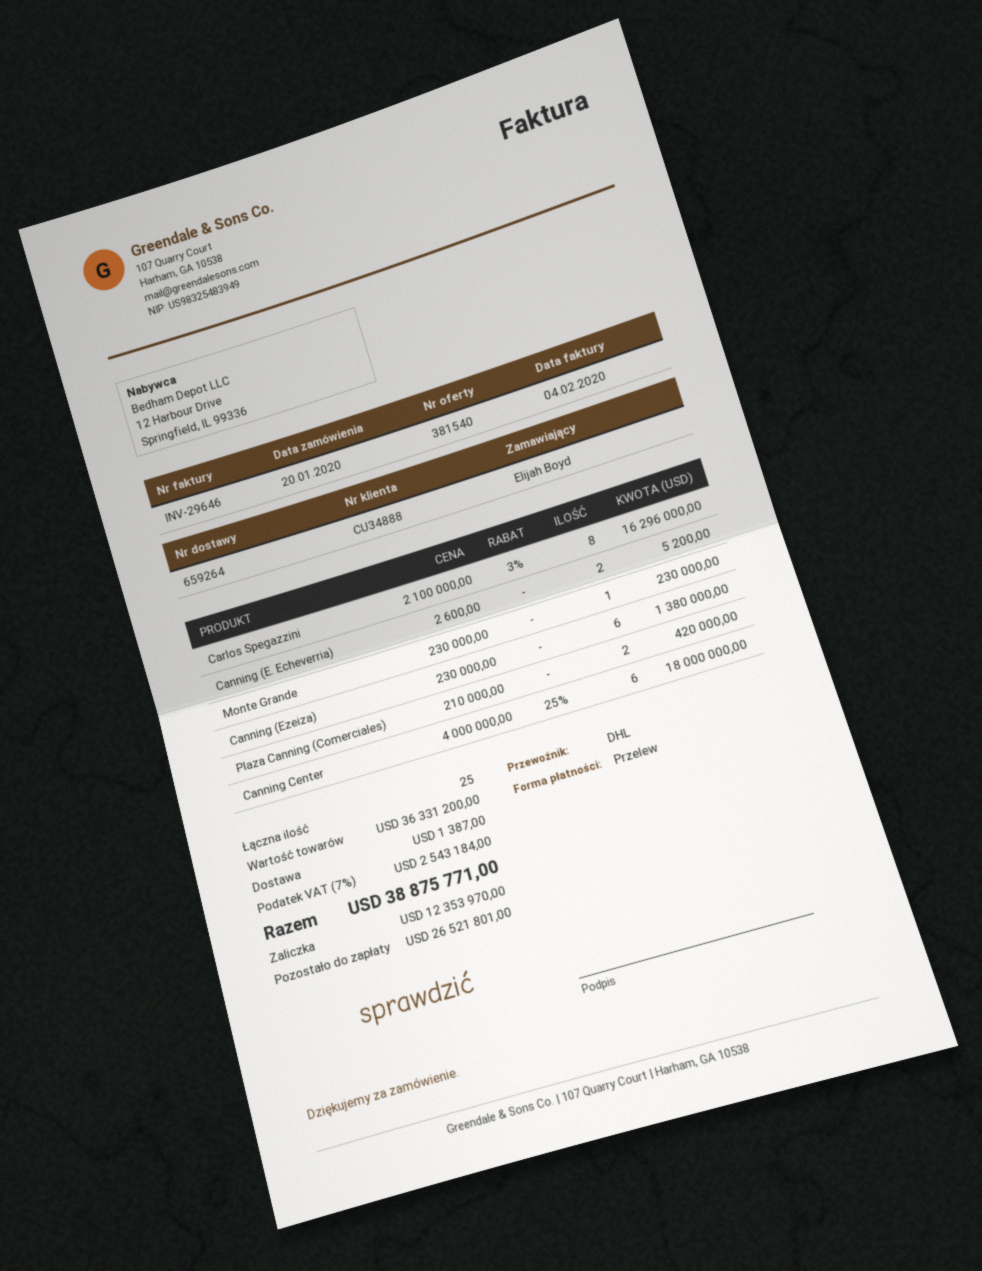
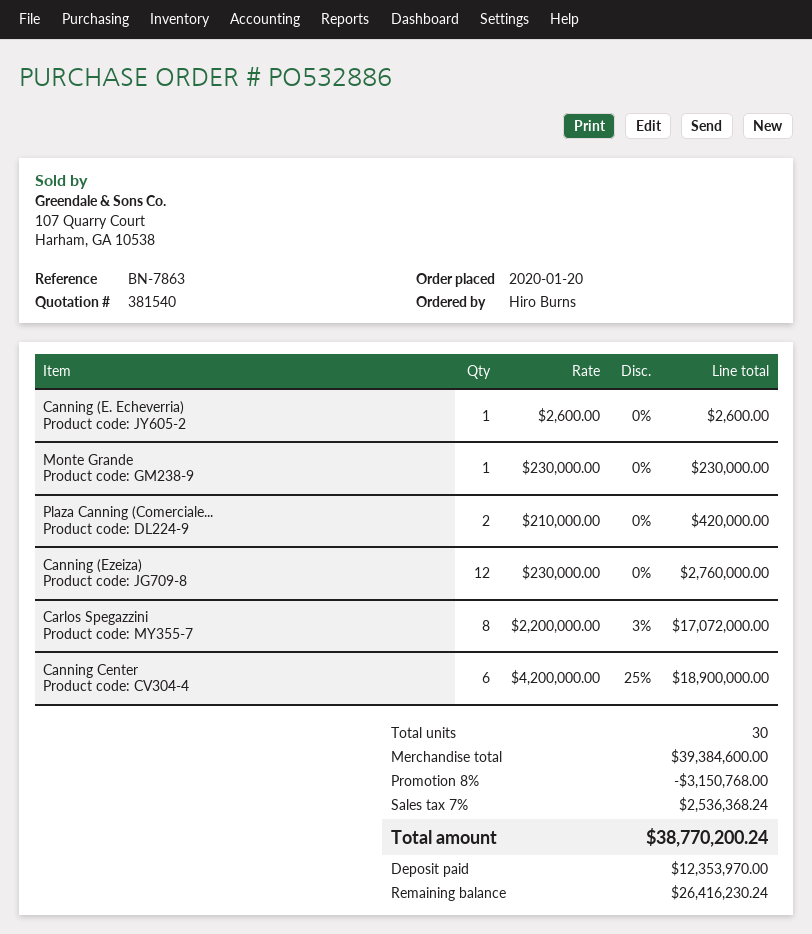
ordered by: Elijah Boyd -> Hiro Burns
Carlos Spegazzini: 8 x 2100000.00 - 3% = 16296000.00 -> 8 x 2200000.00 - 3% = 17072000.00
Canning (E. Echeverria): 2 x 2600.00 = 5200.00 -> 1 x 2600.00 = 2600.00
Canning (Ezeiza): 6 x 230000.00 = 1380000.00 -> 12 x 230000.00 = 2760000.00
Canning Center: 6 x 4000000.00 - 25% = 18000000.00 -> 6 x 4200000.00 - 25% = 18900000.00
total quantity: 25 -> 30
subtotal: 36331200.00 -> 39384600.00
discount: none -> 8% = 3150768.00
shipping: 1387.00 -> none
tax: 7% = 2543184.00 -> 7% = 2536368.24
total: 38875771.00 -> 38770200.24
balance: 26521801.00 -> 26416230.24

